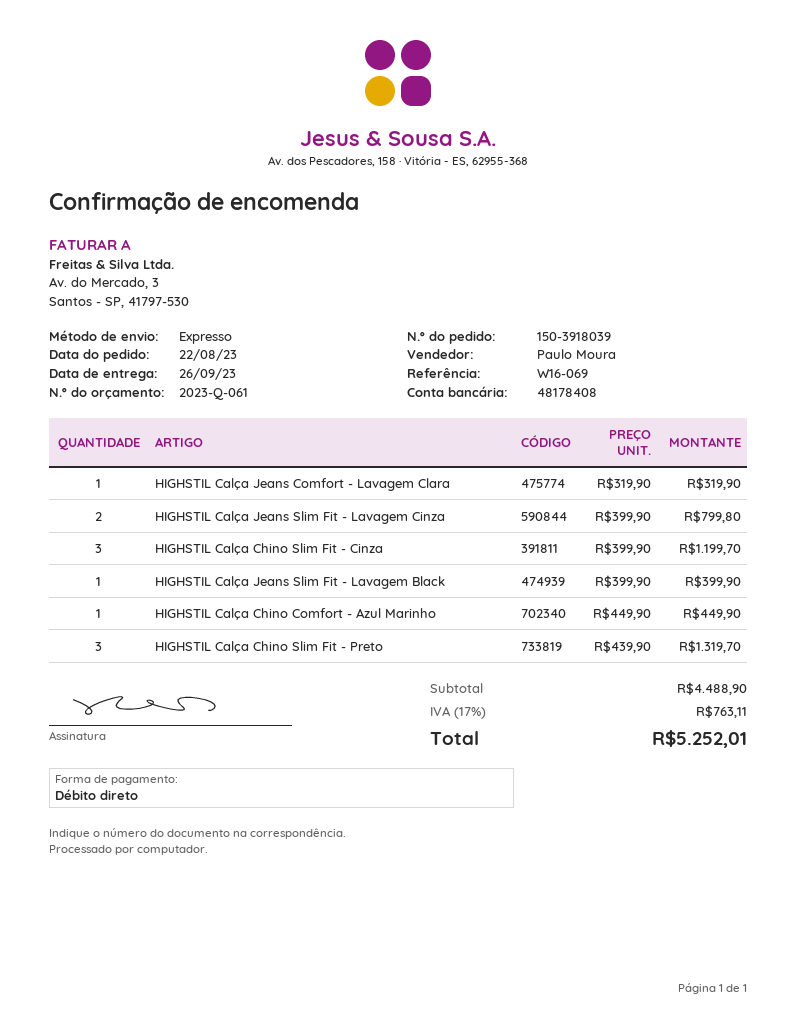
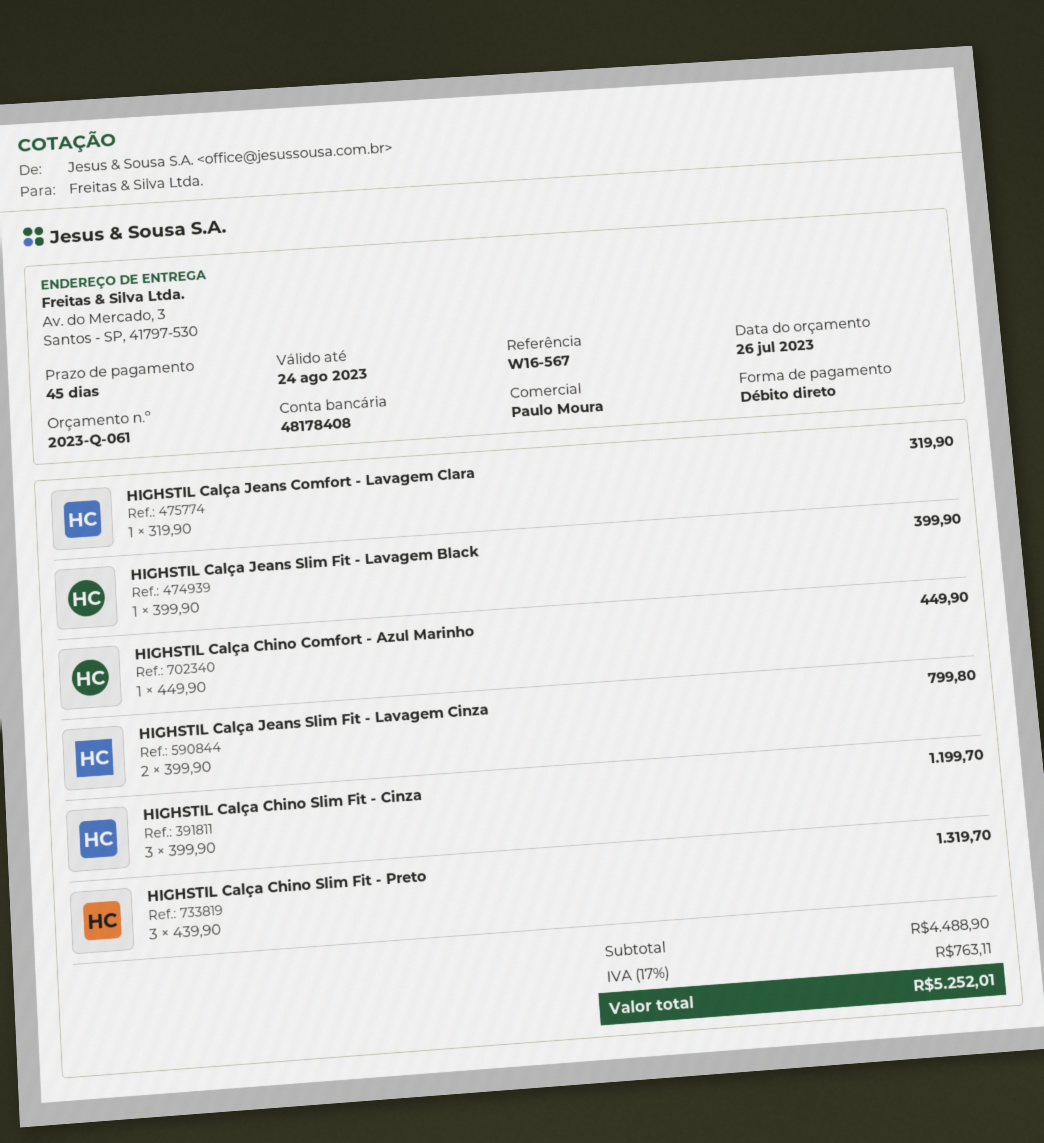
reference: W16-069 -> W16-567

